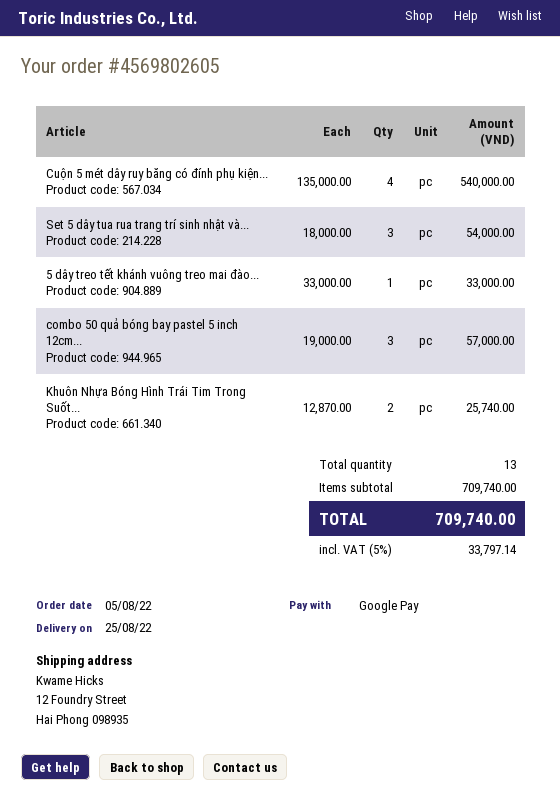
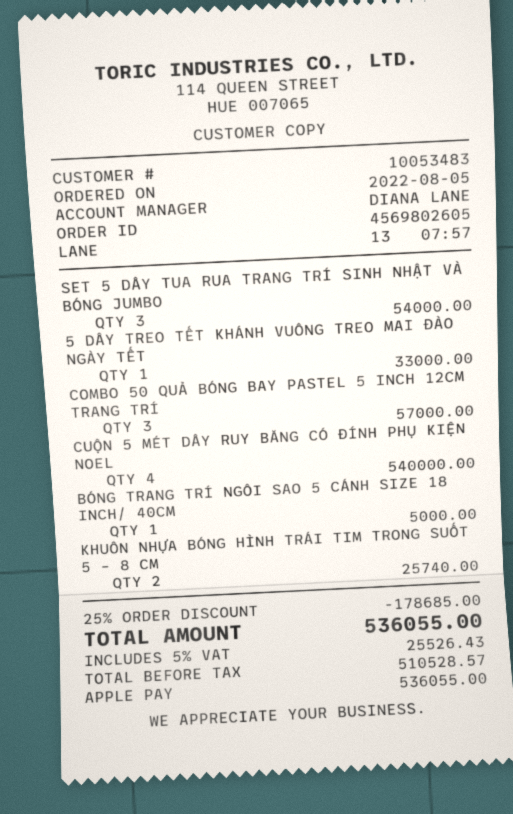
payment method: Google Pay -> Apple Pay
BÓNG TRANG TRÍ NGÔI SAO 5 CÁNH SIZE 18 INCH/ 40CM: none -> 1 for 5000.00
discount: none -> 25% = 178685.00
tax: 5% = 33797.14 -> 5% = 25526.43
total: 709740.00 -> 536055.00

